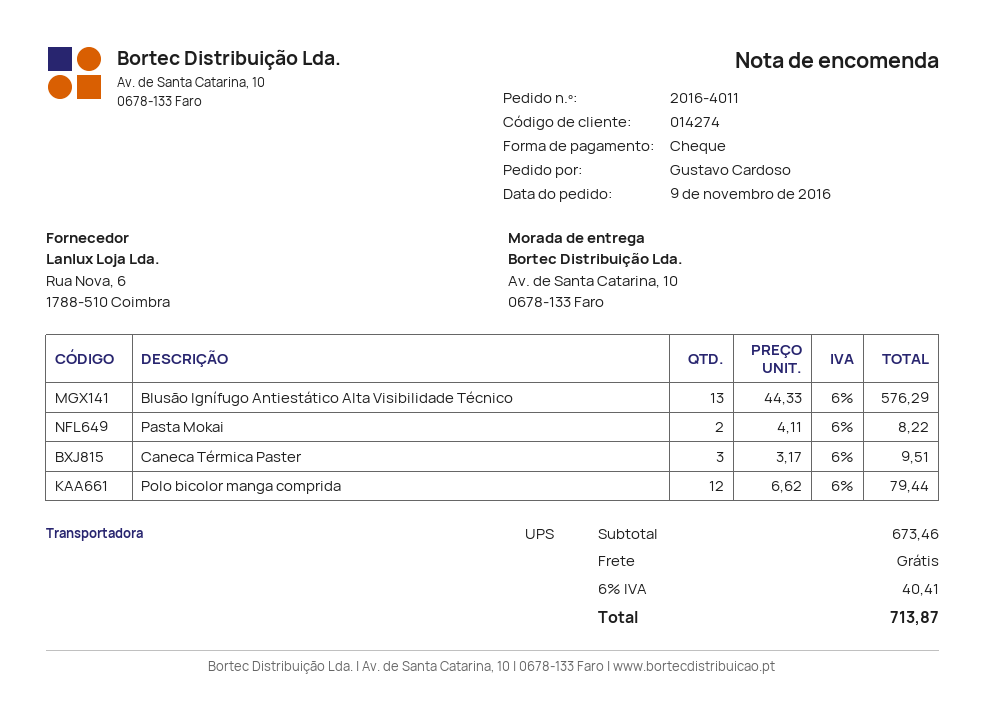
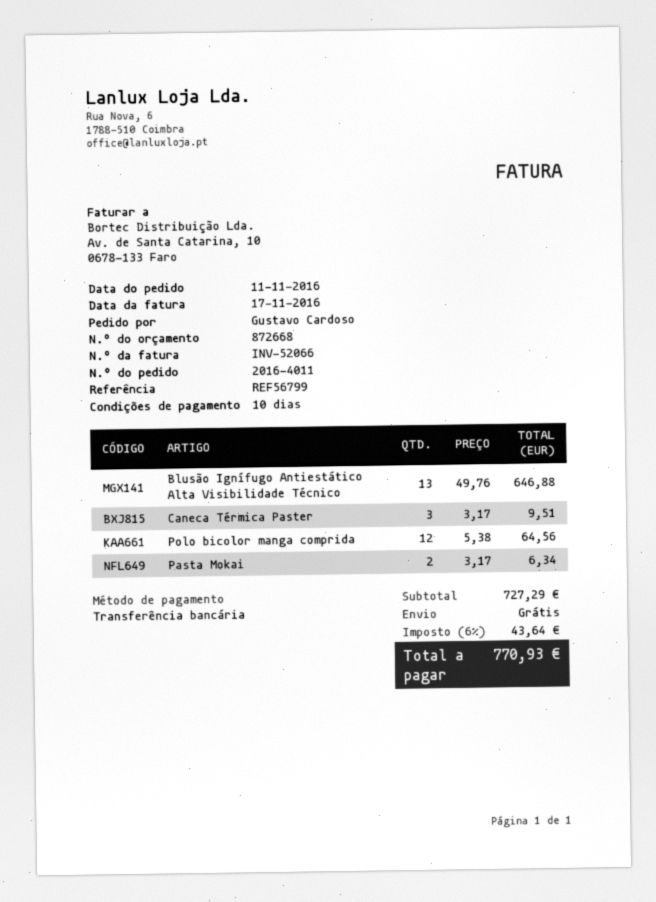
order date: 2016-11-09 -> 2016-11-11
payment method: cheque -> bank transfer
Blusão Ignífugo Antiestático Alta Visibilidade Técnico: 13 x 44.33 = 576.29 -> 13 x 49.76 = 646.88
Pasta Mokai: 2 x 4.11 = 8.22 -> 2 x 3.17 = 6.34
Polo bicolor manga comprida: 12 x 6.62 = 79.44 -> 12 x 5.38 = 64.56
subtotal: 673.46 -> 727.29
tax: 6% = 40.41 -> 6% = 43.64
total: 713.87 -> 770.93

